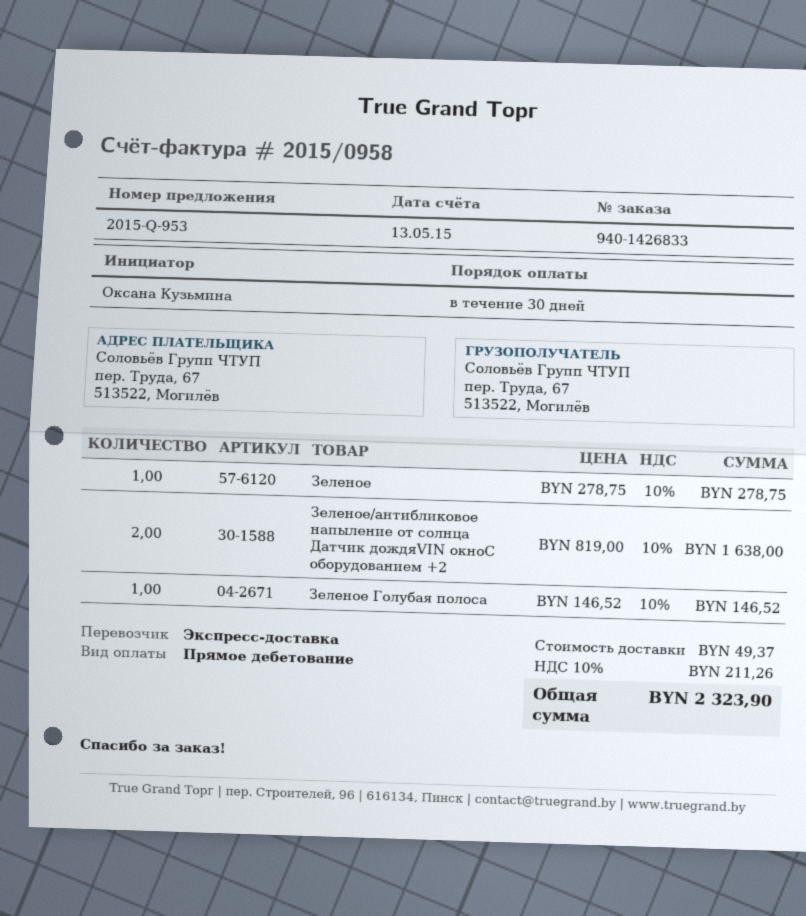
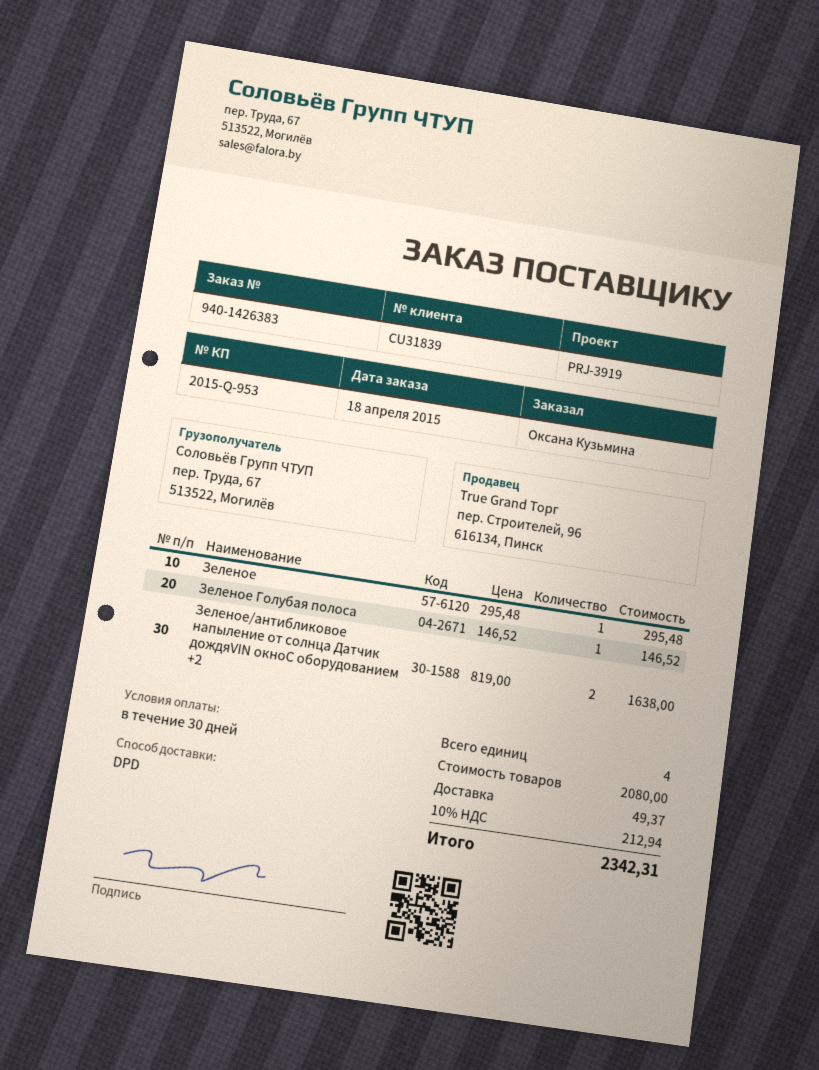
order number: 940-1426833 -> 940-1426383
shipping method: express -> DPD
Зеленое: 1 x 278.75 = 278.75 -> 1 x 295.48 = 295.48
tax: 10% = 211.26 -> 10% = 212.94
total: 2323.90 -> 2342.31

